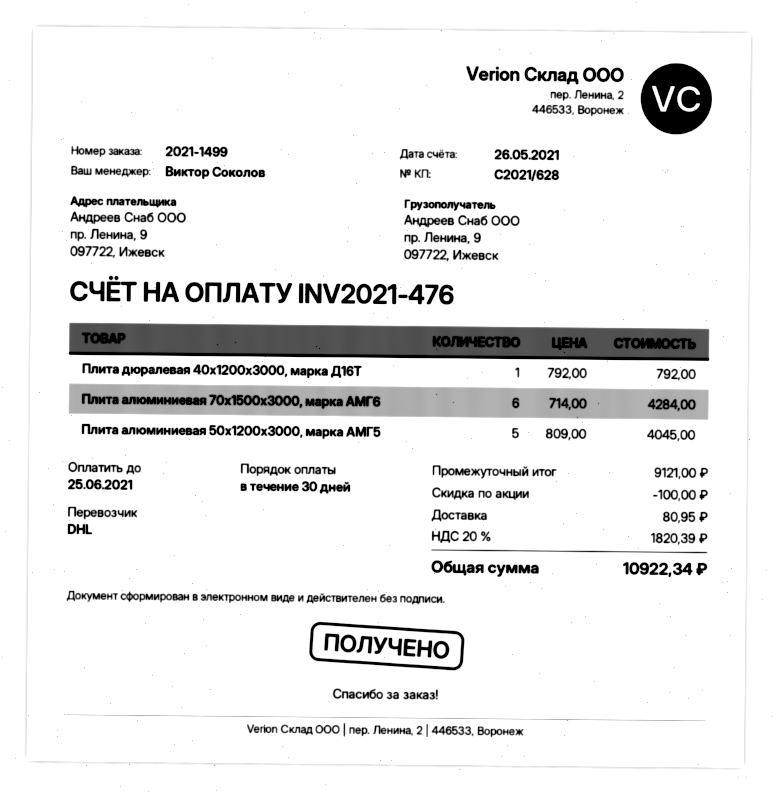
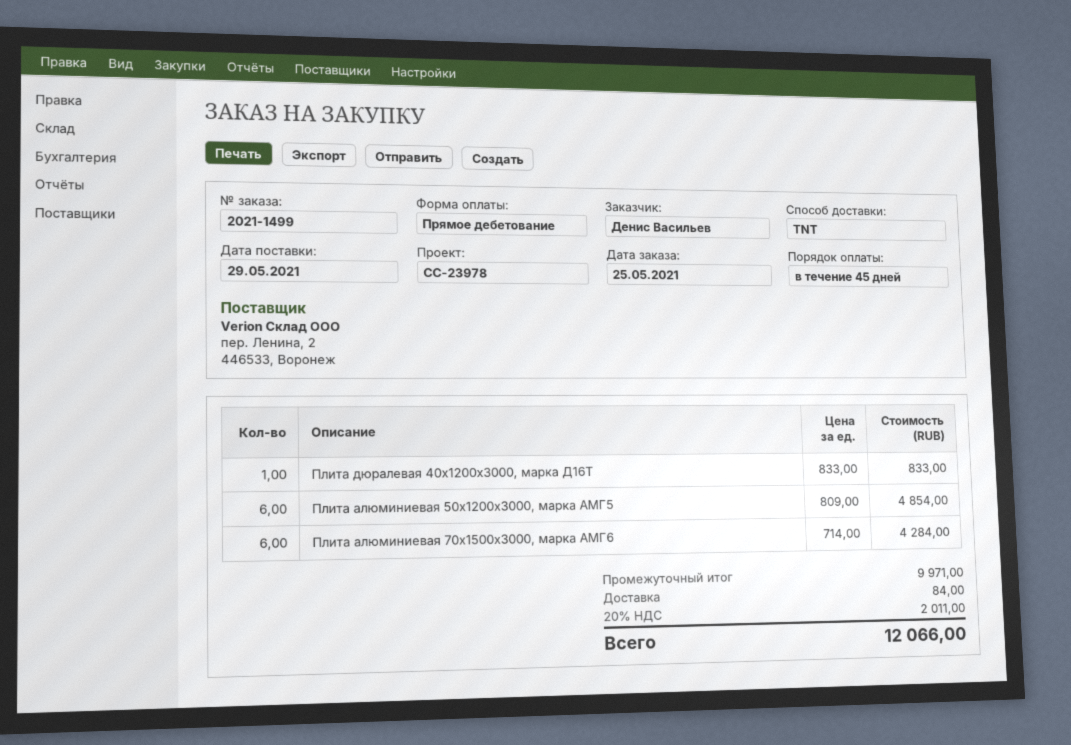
payment terms: 30 days -> 45 days
shipping method: DHL -> TNT
Плита дюралевая 40х1200х3000, марка Д16Т: 1 x 792.00 = 792.00 -> 1 x 833.00 = 833.00
Плита алюминиевая 50х1200х3000, марка АМГ5: 5 x 809.00 = 4045.00 -> 6 x 809.00 = 4854.00
subtotal: 9121.00 -> 9971.00
discount: 100.00 -> none
shipping: 80.95 -> 84.00
tax: 20% = 1820.39 -> 20% = 2011.00
total: 10922.34 -> 12066.00

